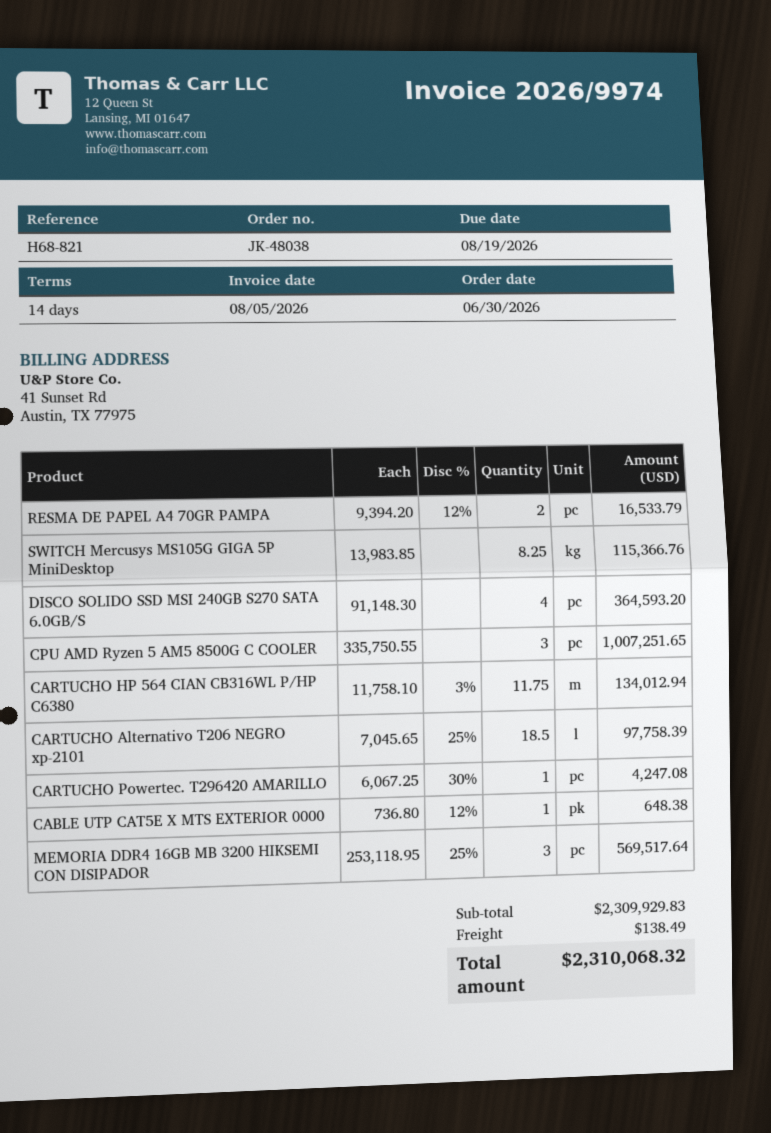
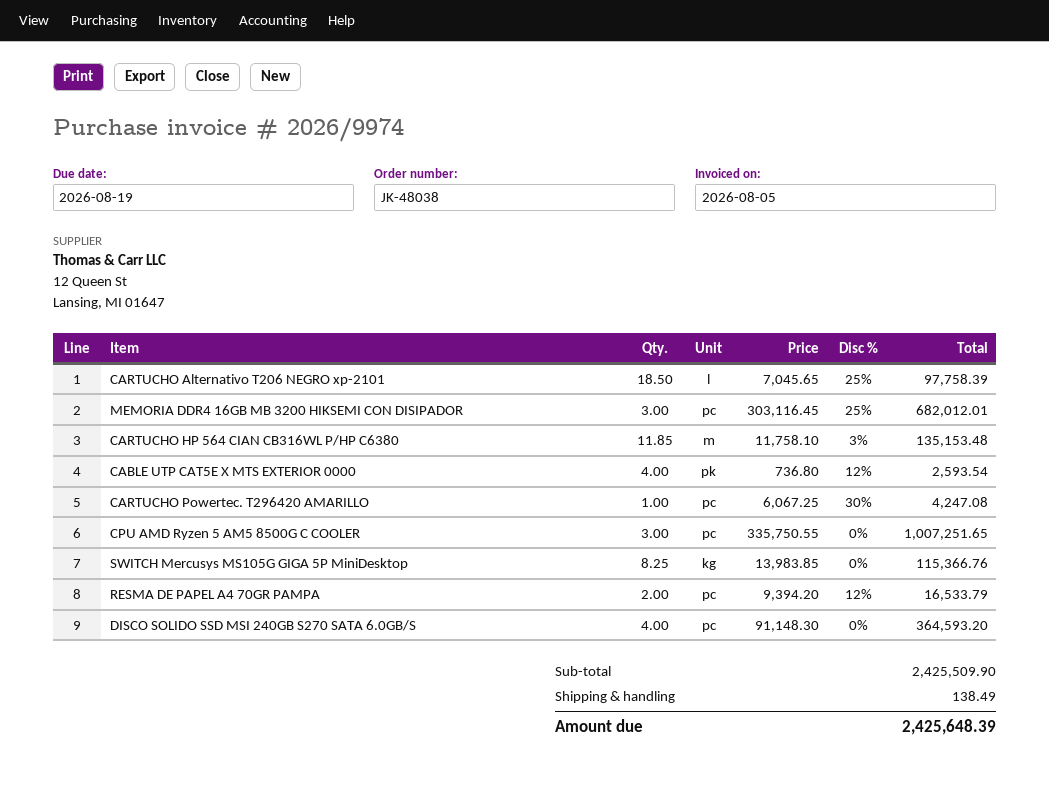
CARTUCHO HP 564 CIAN CB316WL P/HP C6380: 11.75 x 11758.10 - 3% = 134012.94 -> 11.85 x 11758.10 - 3% = 135153.48
CABLE UTP CAT5E X MTS EXTERIOR 0000: 1 x 736.80 - 12% = 648.38 -> 4 x 736.80 - 12% = 2593.54
MEMORIA DDR4 16GB MB 3200 HIKSEMI CON DISIPADOR: 3 x 253118.95 - 25% = 569517.64 -> 3 x 303116.45 - 25% = 682012.01
subtotal: 2309929.83 -> 2425509.90
total: 2310068.32 -> 2425648.39

